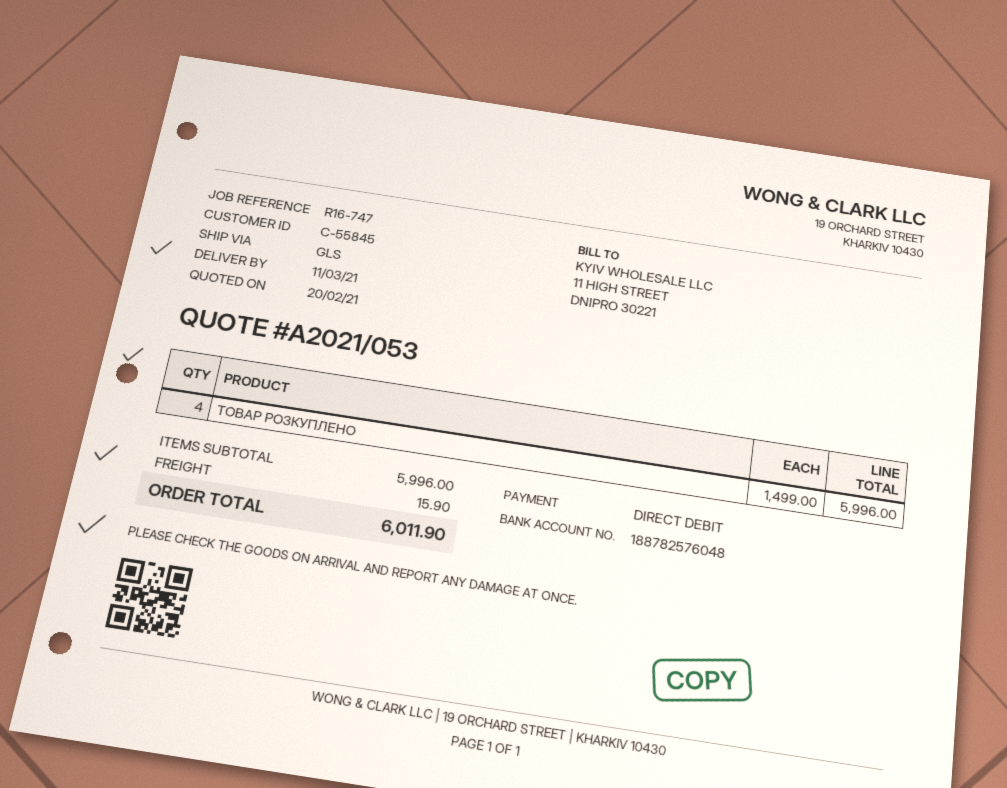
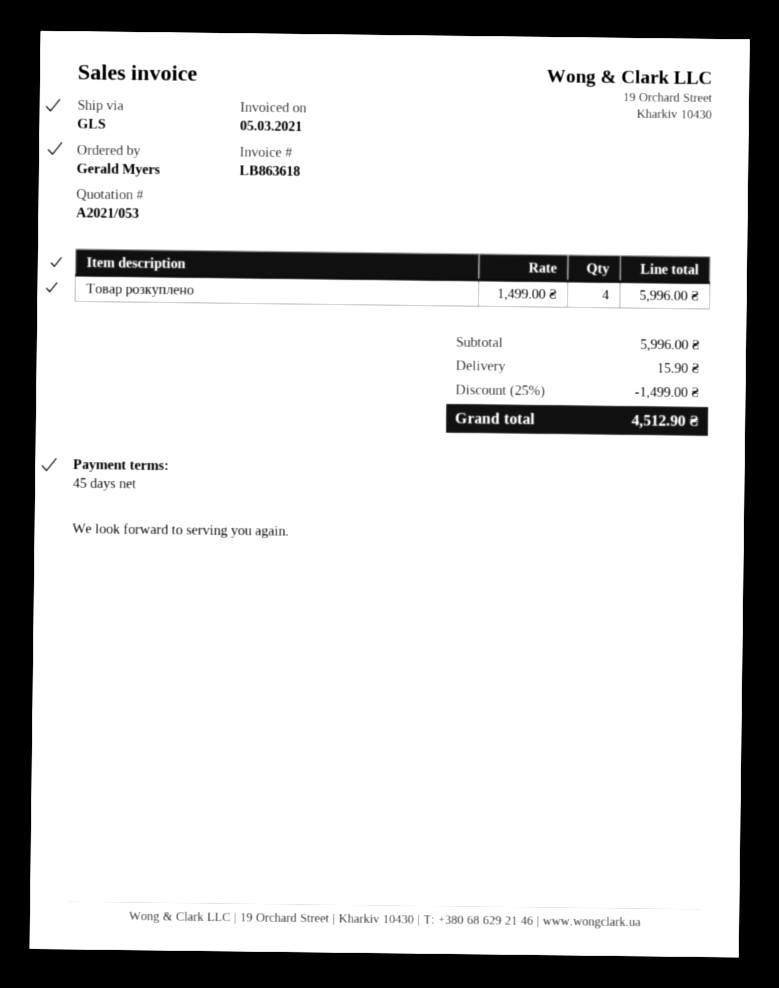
discount: none -> 25% = 1499.00
total: 6011.90 -> 4512.90

